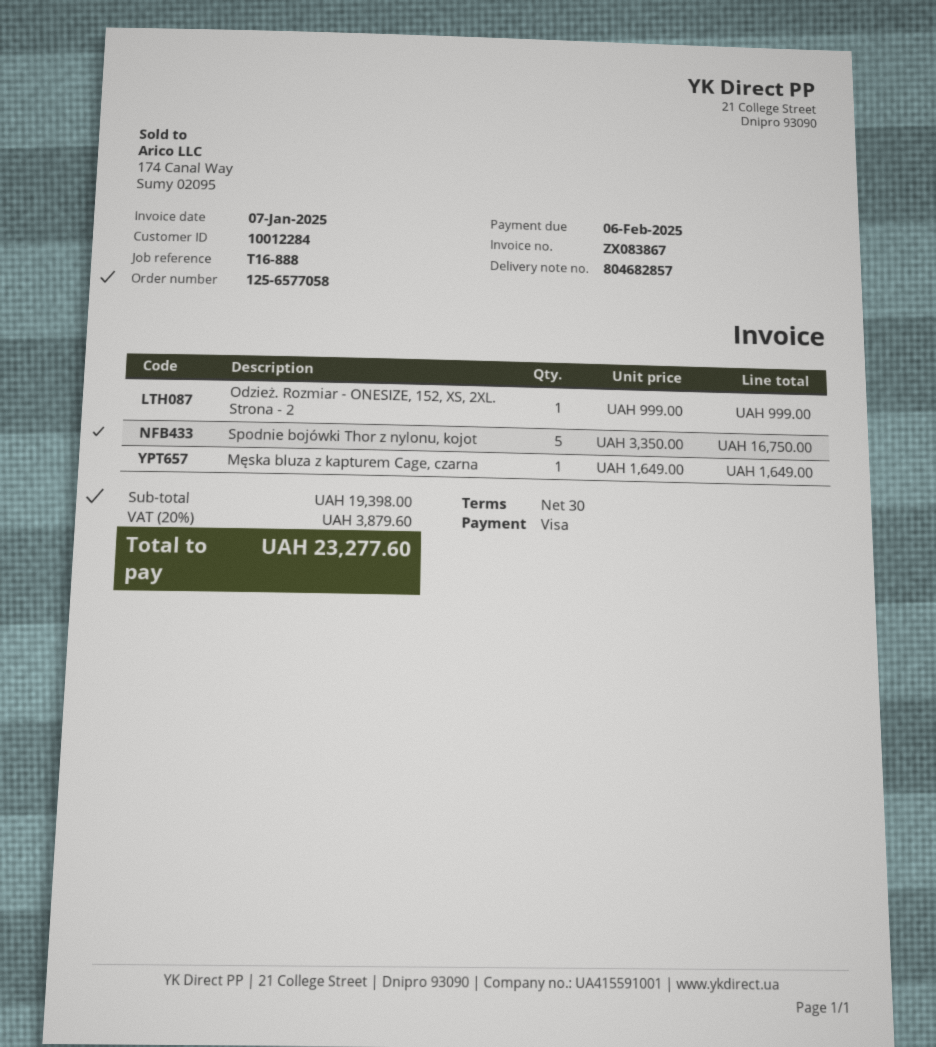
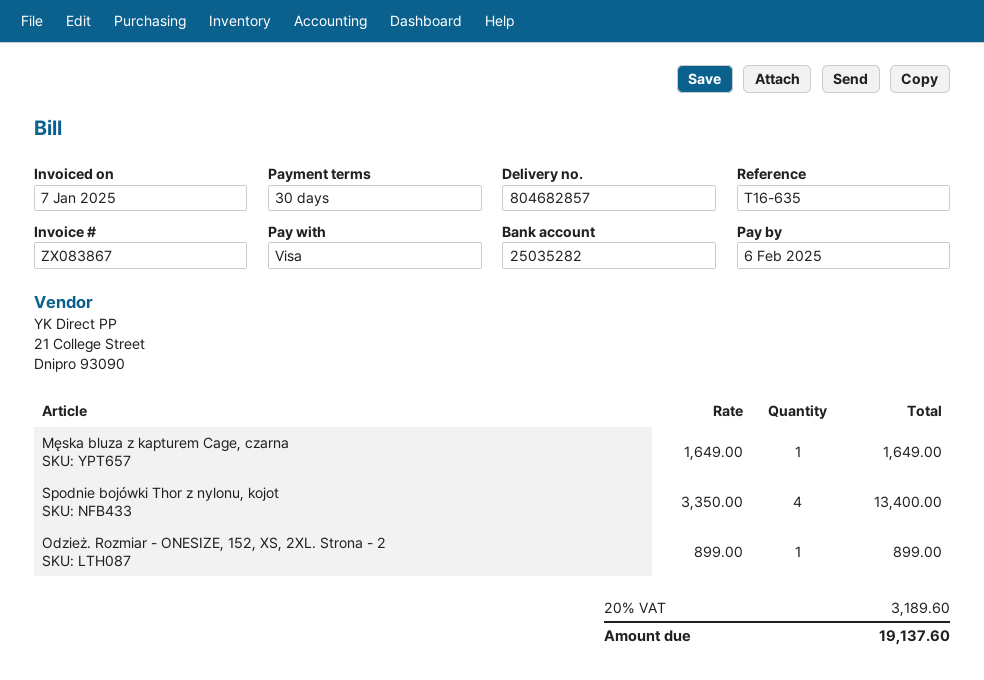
reference: T16-888 -> T16-635
Odzież. Rozmiar - ONESIZE, 152, XS, 2XL. Strona - 2: 1 x 999.00 = 999.00 -> 1 x 899.00 = 899.00
Spodnie bojówki Thor z nylonu, kojot: 5 x 3350.00 = 16750.00 -> 4 x 3350.00 = 13400.00
tax: 20% = 3879.60 -> 20% = 3189.60
total: 23277.60 -> 19137.60

